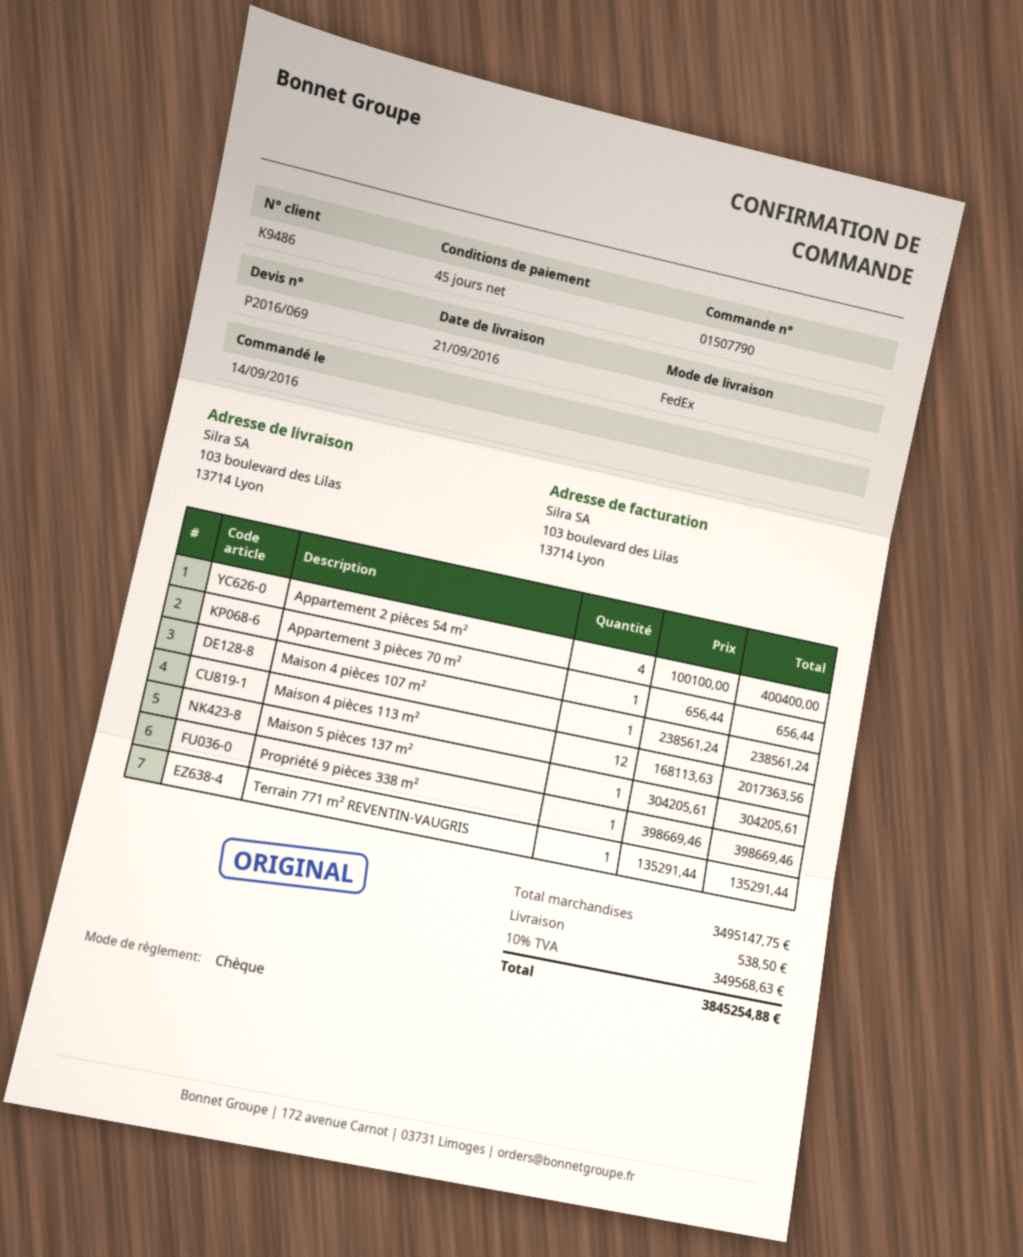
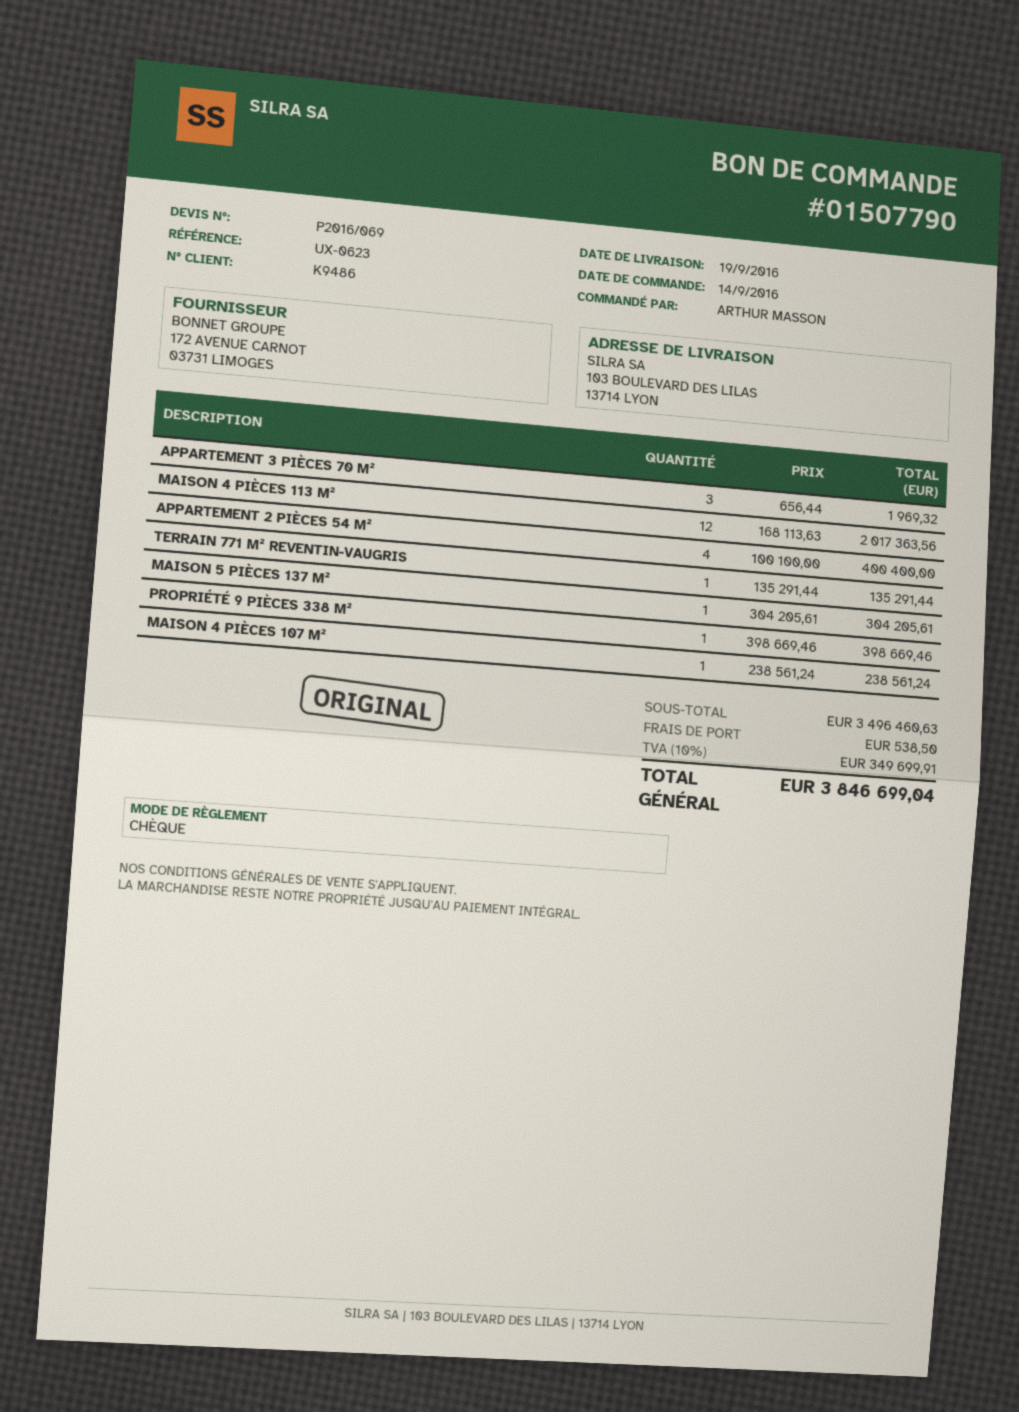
delivery date: 2016-09-21 -> 2016-09-19
Appartement 3 pièces 70 m²: 1 x 656.44 = 656.44 -> 3 x 656.44 = 1969.32
subtotal: 3495147.75 -> 3496460.63
tax: 10% = 349568.63 -> 10% = 349699.91
total: 3845254.88 -> 3846699.04

